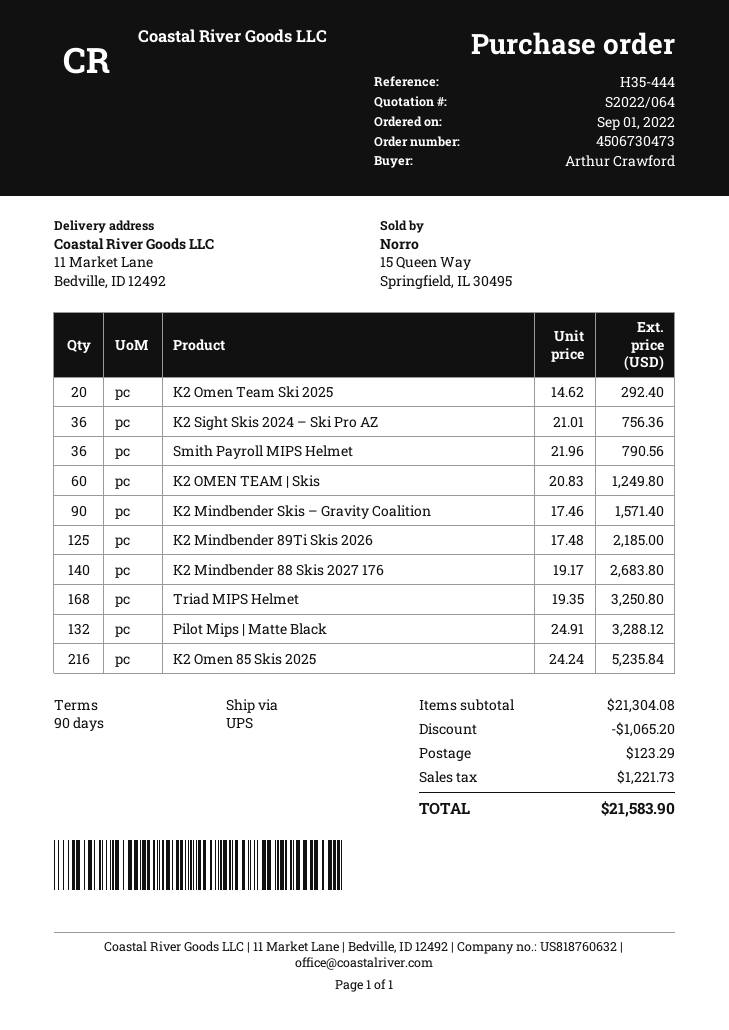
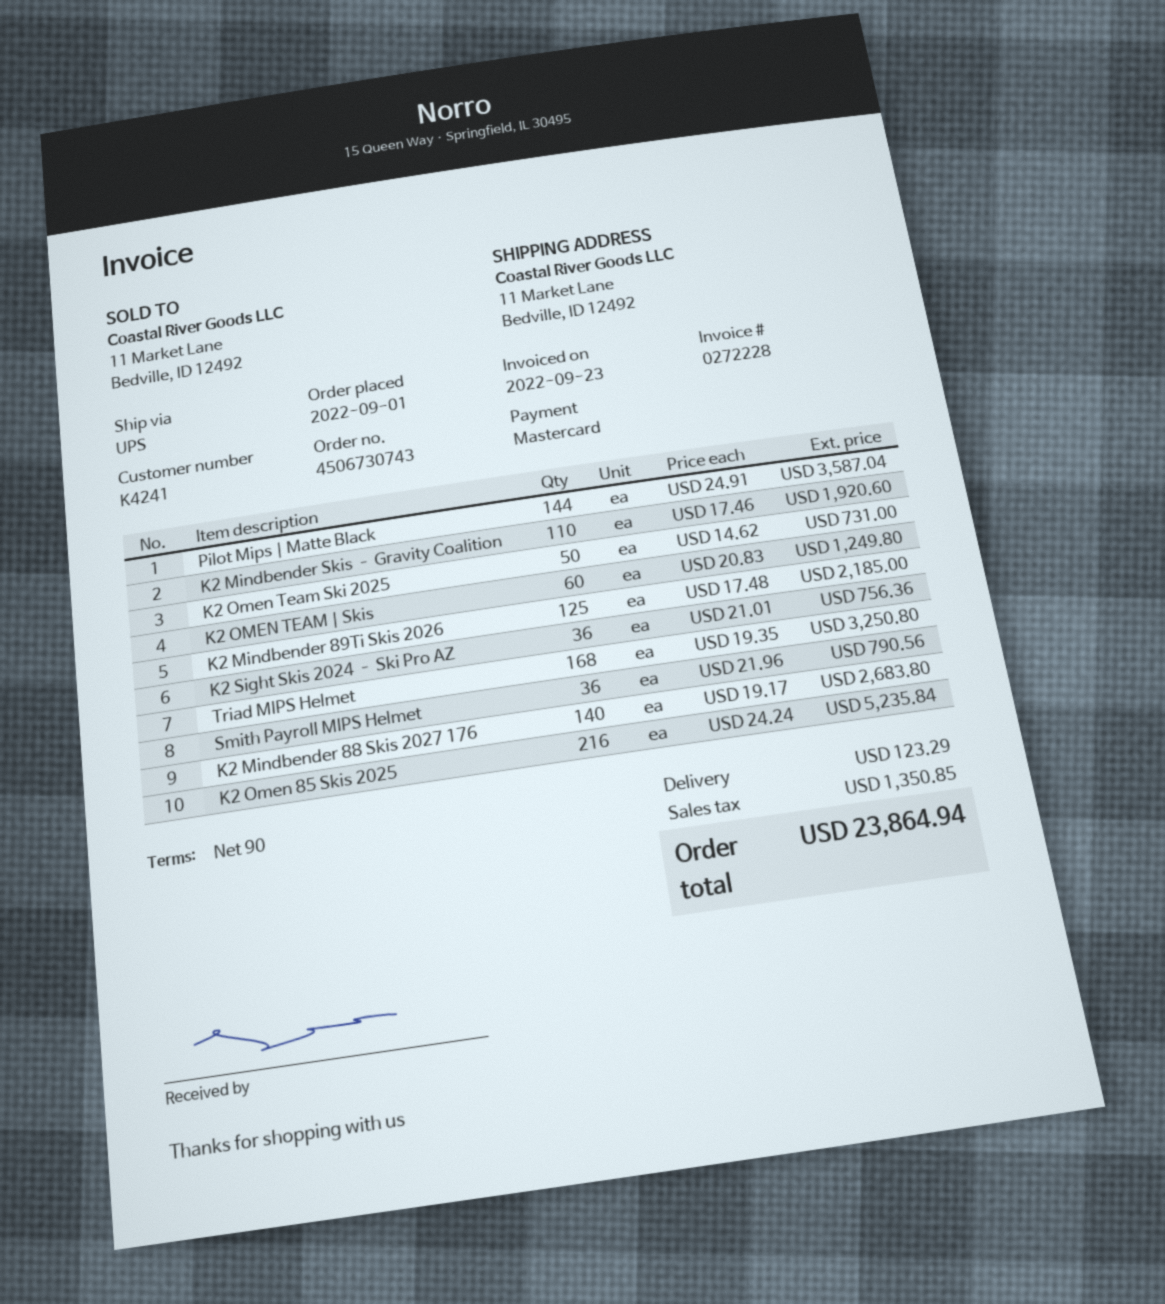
order number: 4506730473 -> 4506730743
K2 Omen Team Ski 2025: 20 x 14.62 = 292.40 -> 50 x 14.62 = 731.00
K2 Mindbender Skis – Gravity Coalition: 90 x 17.46 = 1571.40 -> 110 x 17.46 = 1920.60
Pilot Mips | Matte Black: 132 x 24.91 = 3288.12 -> 144 x 24.91 = 3587.04
discount: 1065.20 -> none
tax: 1221.73 -> 1350.85
total: 21583.90 -> 23864.94

